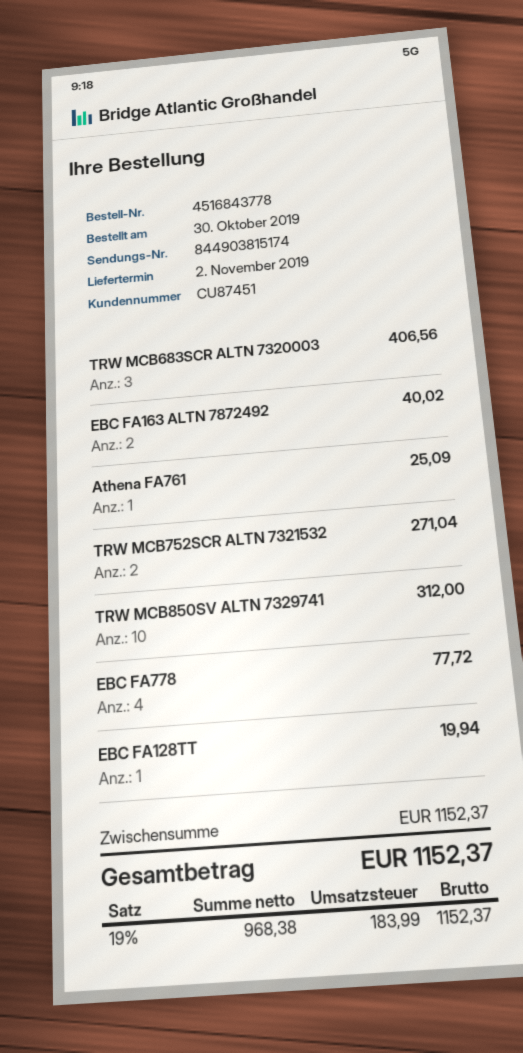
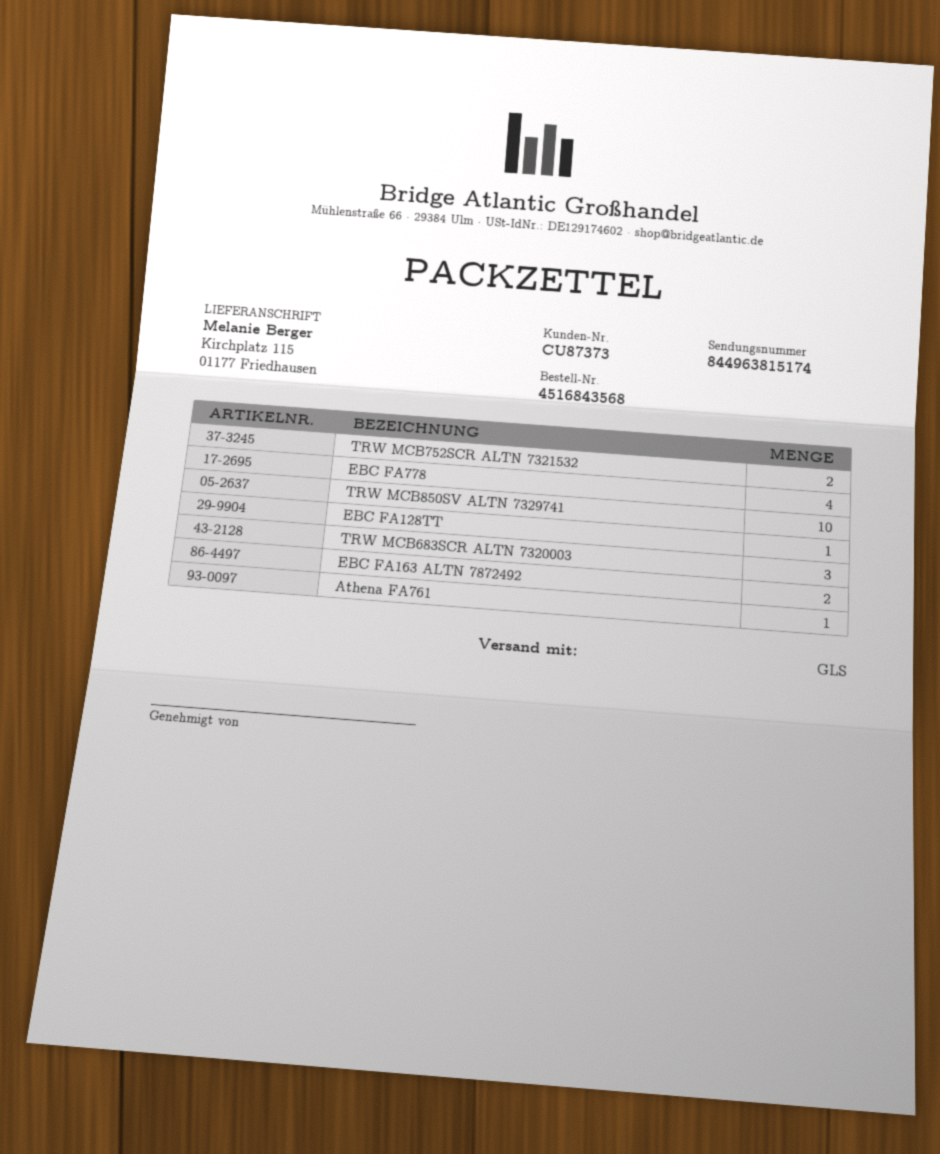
order number: 4516843778 -> 4516843568
customer number: CU87451 -> CU87373
tracking number: 844903815174 -> 844963815174

